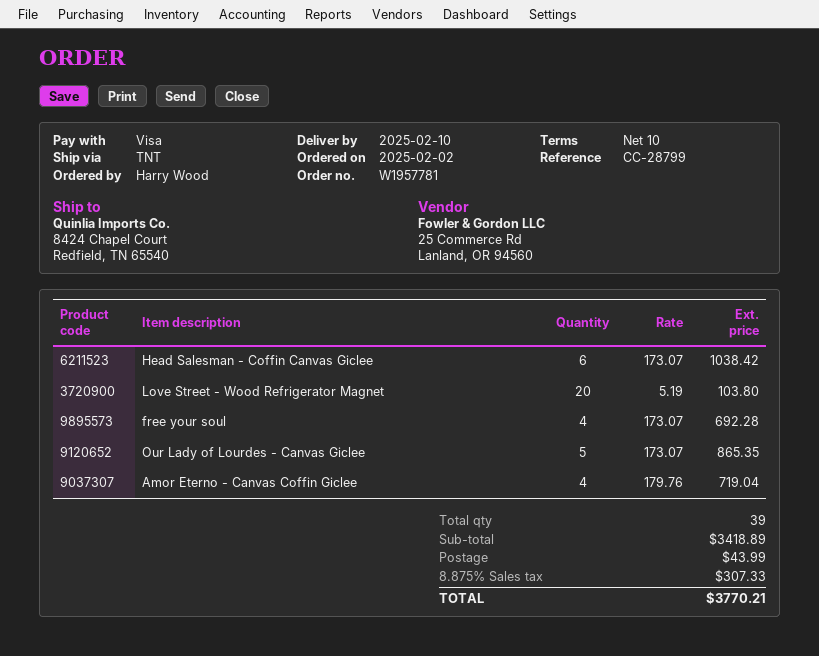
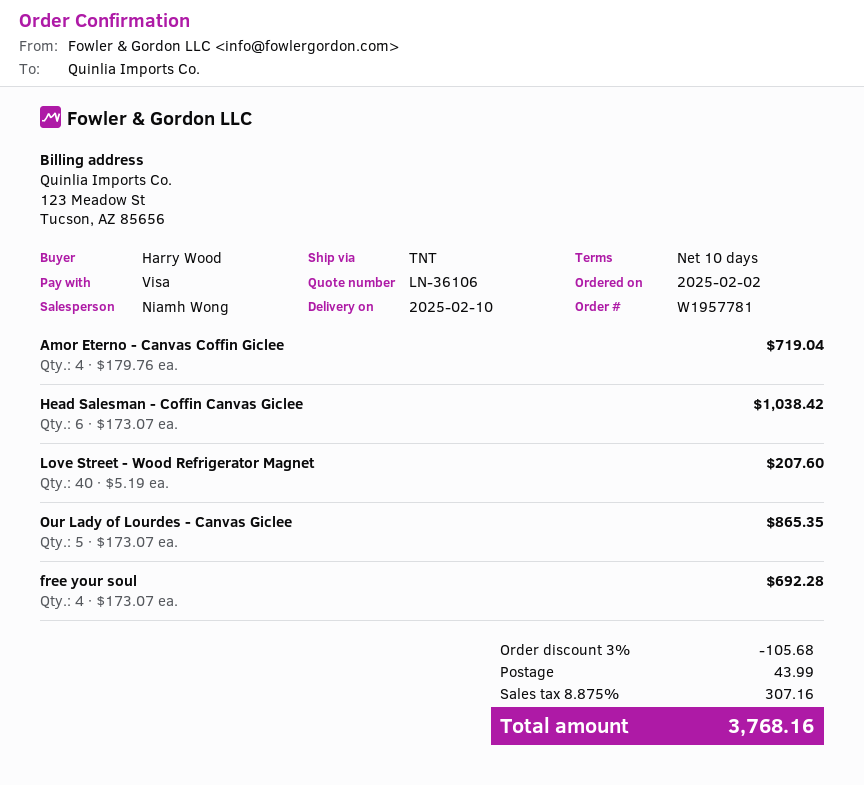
Love Street - Wood Refrigerator Magnet: 20 x 5.19 = 103.80 -> 40 x 5.19 = 207.60
discount: none -> 3% = 105.68
tax: 8.875% = 307.33 -> 8.875% = 307.16
total: 3770.21 -> 3768.16

